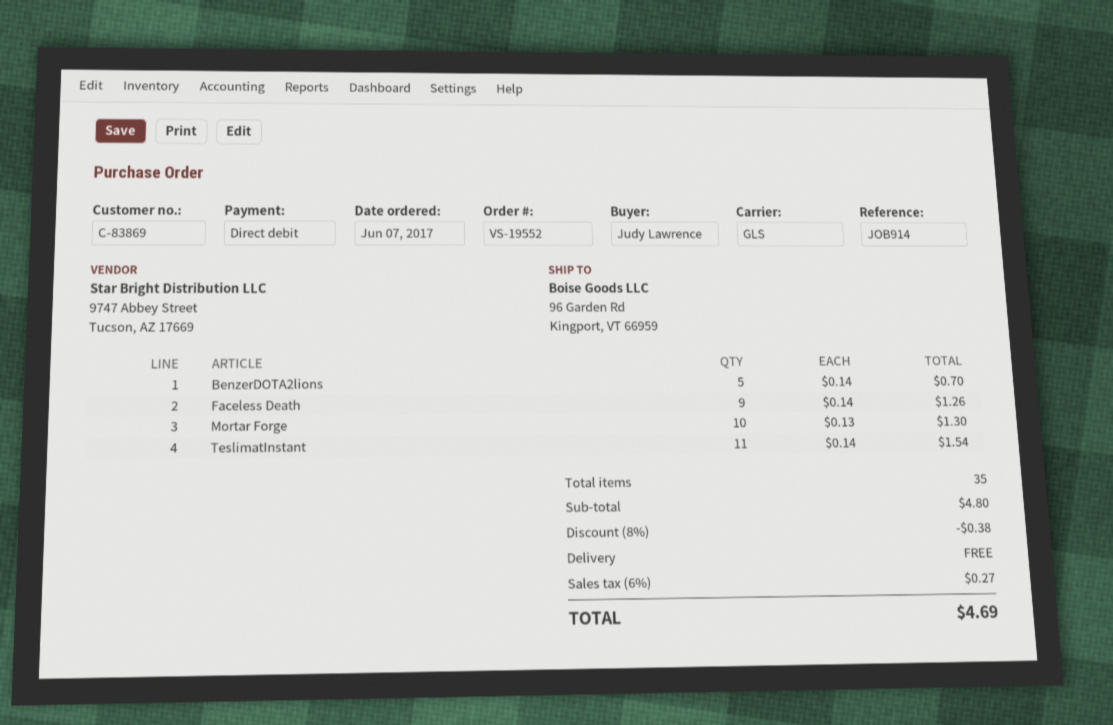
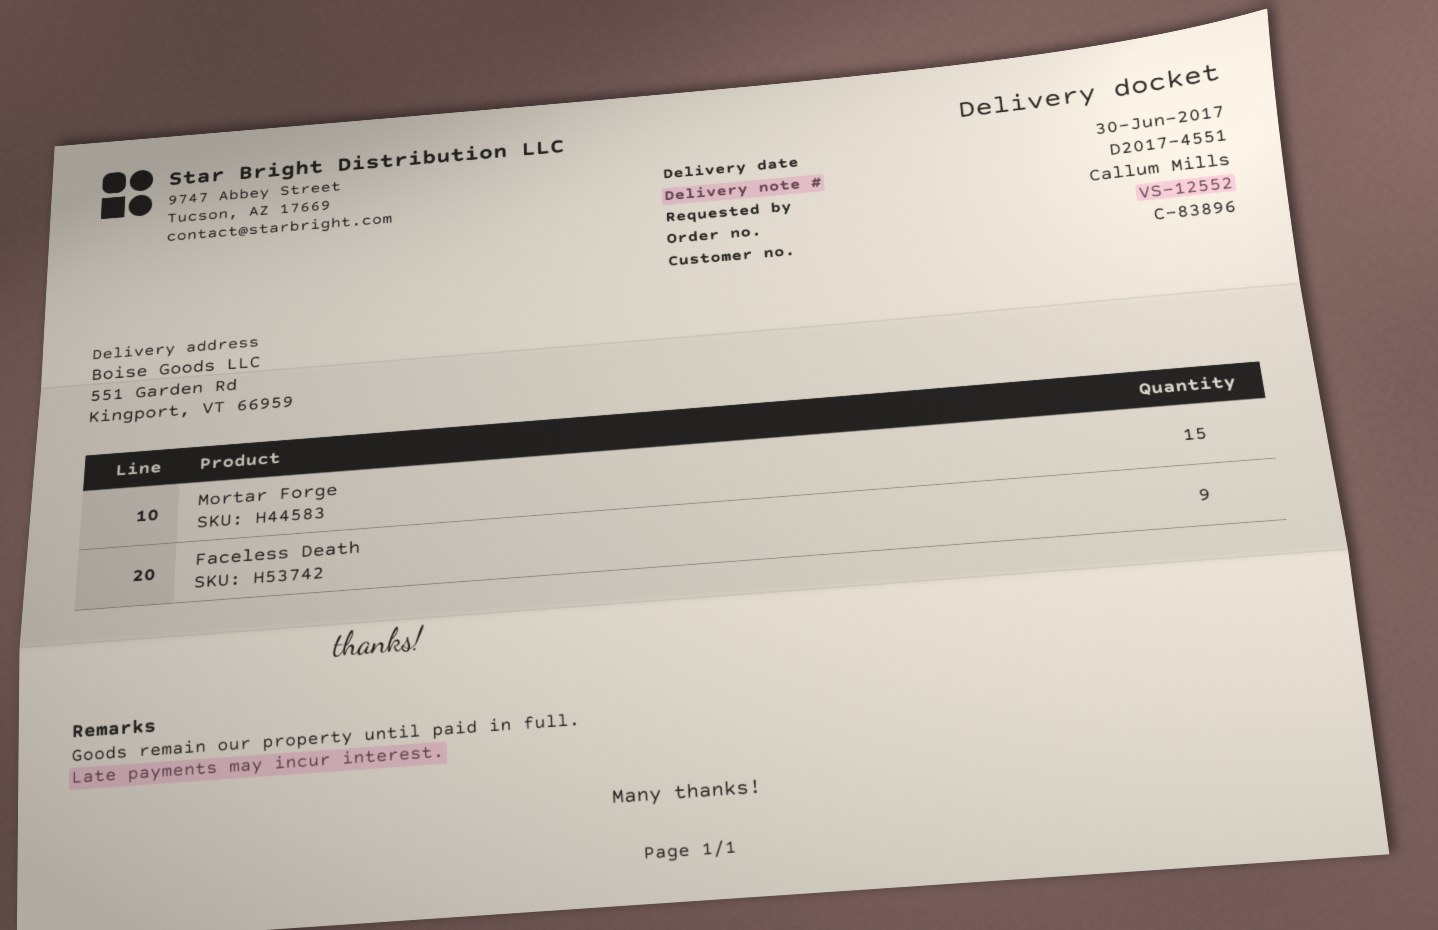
order number: VS-19552 -> VS-12552
customer number: C-83869 -> C-83896
ordered by: Judy Lawrence -> Callum Mills
ship to: 96 Garden Rd, Kingport, VT 66959 -> 551 Garden Rd, Kingport, VT 66959
BenzerDOTA2lions: 5 -> none
Mortar Forge: 10 -> 15
TeslimatInstant: 11 -> none

